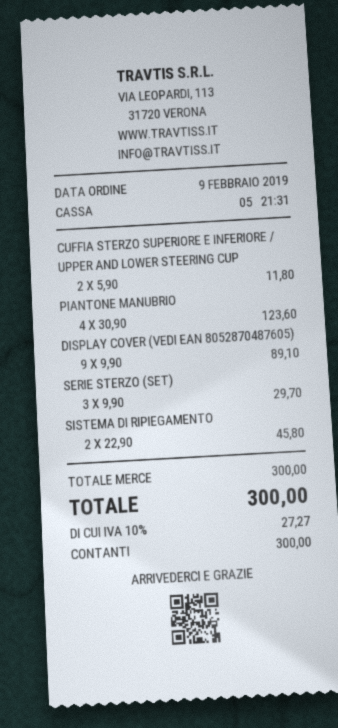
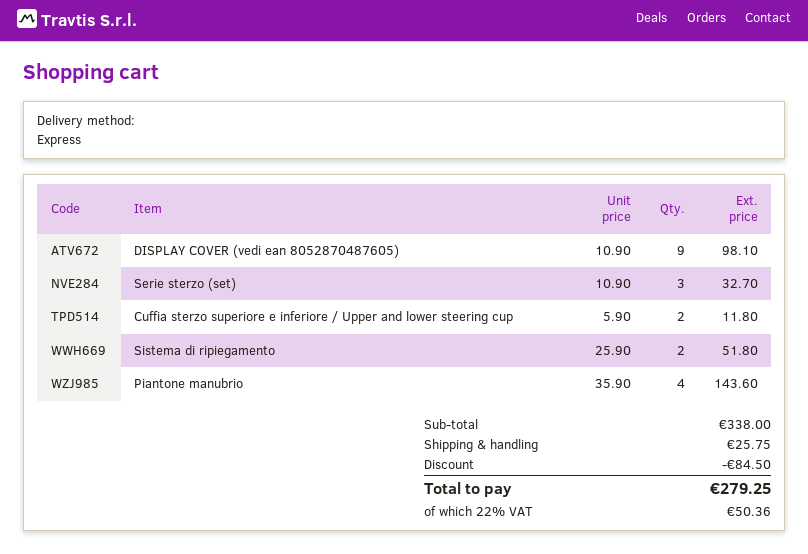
PIANTONE MANUBRIO: 4 x 30.90 = 123.60 -> 4 x 35.90 = 143.60
DISPLAY COVER (VEDI EAN 8052870487605): 9 x 9.90 = 89.10 -> 9 x 10.90 = 98.10
SERIE STERZO (SET): 3 x 9.90 = 29.70 -> 3 x 10.90 = 32.70
SISTEMA DI RIPIEGAMENTO: 2 x 22.90 = 45.80 -> 2 x 25.90 = 51.80
subtotal: 300.00 -> 338.00
discount: none -> 84.50
shipping: none -> 25.75
tax: 10% = 27.27 -> 22% = 50.36
total: 300.00 -> 279.25

